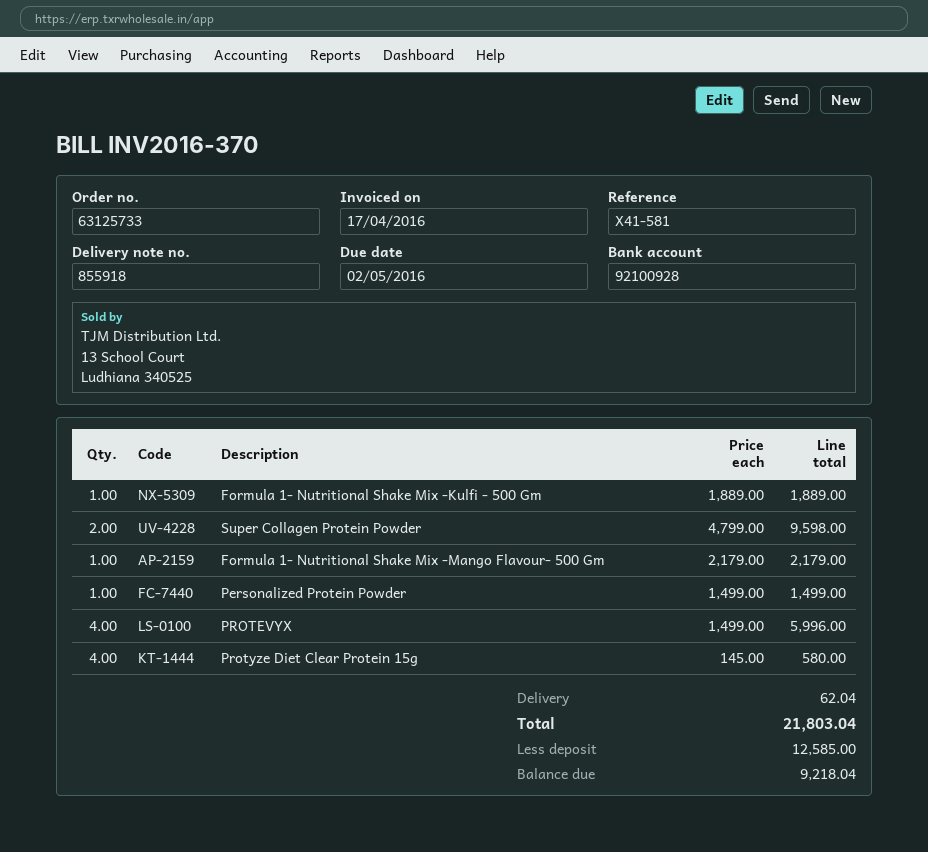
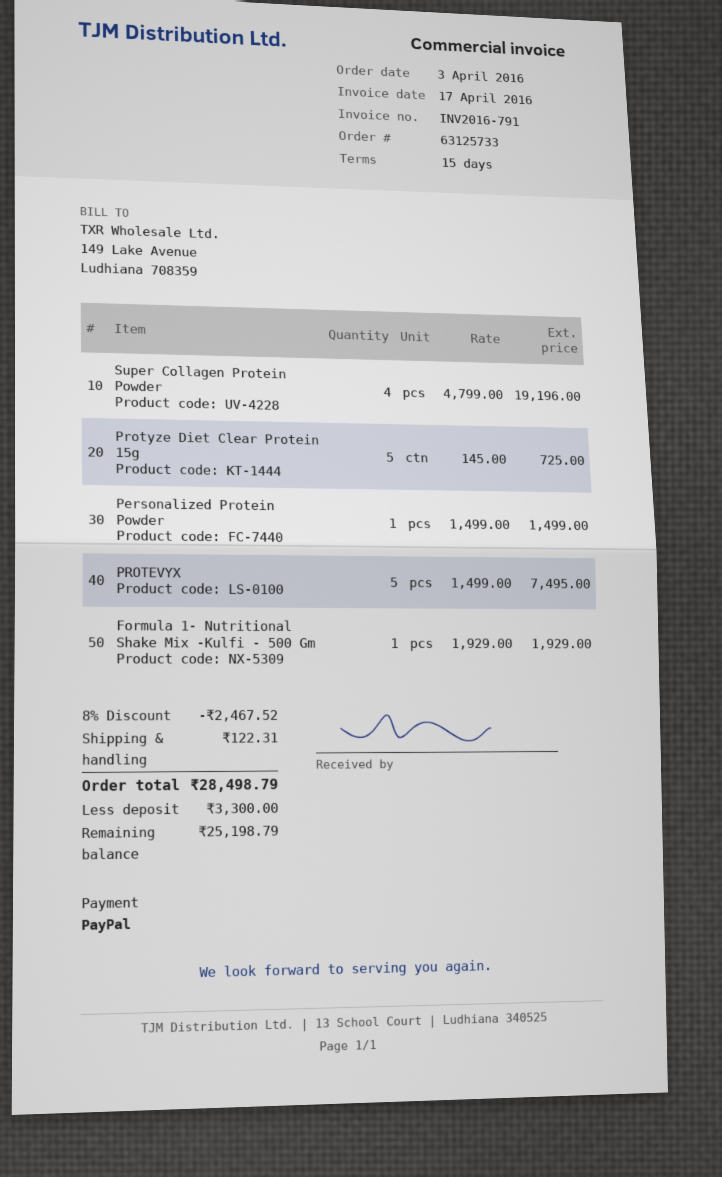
invoice number: INV2016-370 -> INV2016-791
Formula 1- Nutritional Shake Mix -Kulfi - 500 Gm: 1 x 1889.00 = 1889.00 -> 1 x 1929.00 = 1929.00
Super Collagen Protein Powder: 2 x 4799.00 = 9598.00 -> 4 x 4799.00 = 19196.00
Formula 1- Nutritional Shake Mix -Mango Flavour- 500 Gm: 1 x 2179.00 = 2179.00 -> none
PROTEVYX: 4 x 1499.00 = 5996.00 -> 5 x 1499.00 = 7495.00
Protyze Diet Clear Protein 15g: 4 x 145.00 = 580.00 -> 5 x 145.00 = 725.00
discount: none -> 8% = 2467.52
shipping: 62.04 -> 122.31
total: 21803.04 -> 28498.79
deposit: 12585.00 -> 3300.00
balance: 9218.04 -> 25198.79

